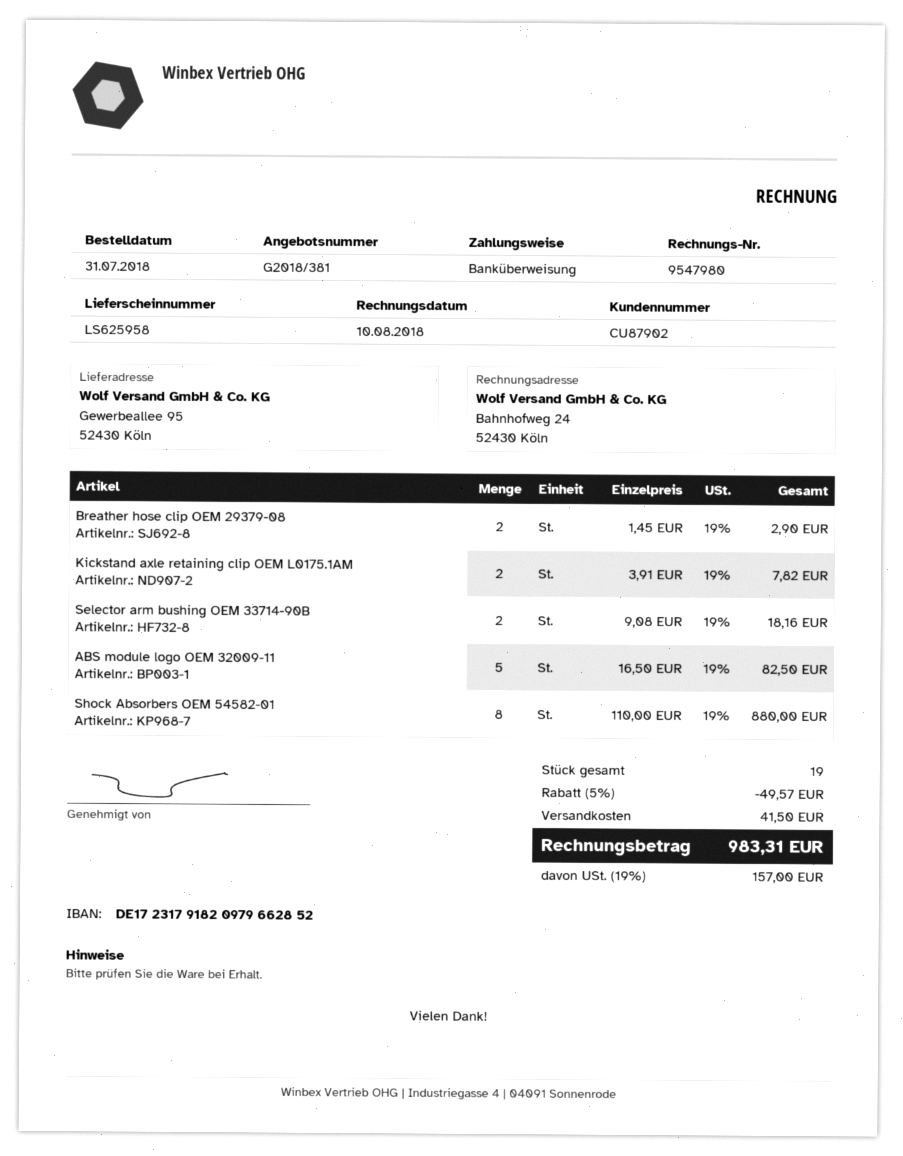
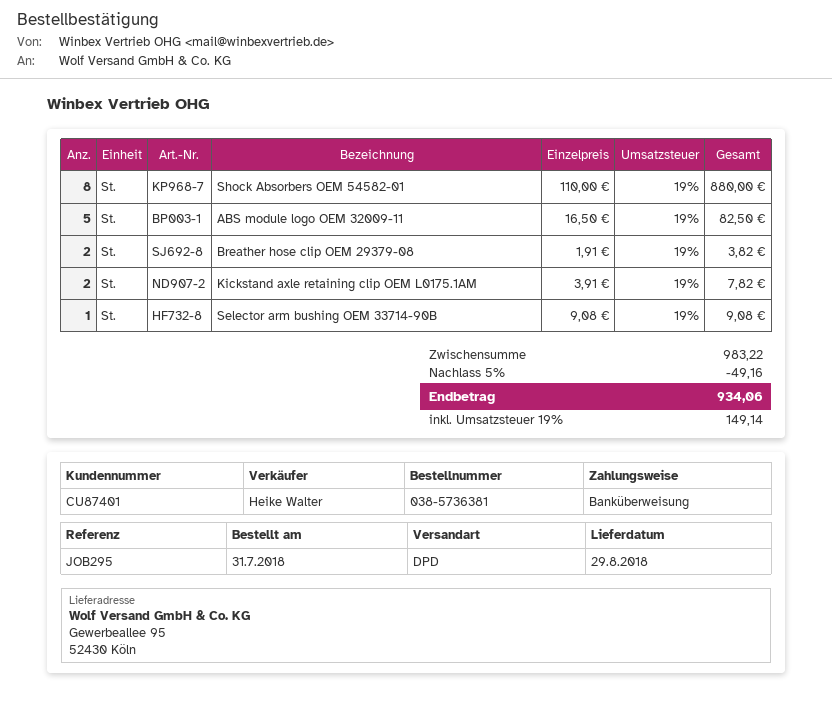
customer number: CU87902 -> CU87401
Breather hose clip OEM 29379-08: 2 x 1.45 = 2.90 -> 2 x 1.91 = 3.82
Selector arm bushing OEM 33714-90B: 2 x 9.08 = 18.16 -> 1 x 9.08 = 9.08
discount: 5% = 49.57 -> 5% = 49.16
shipping: 41.50 -> none
tax: 19% = 157.00 -> 19% = 149.14
total: 983.31 -> 934.06

